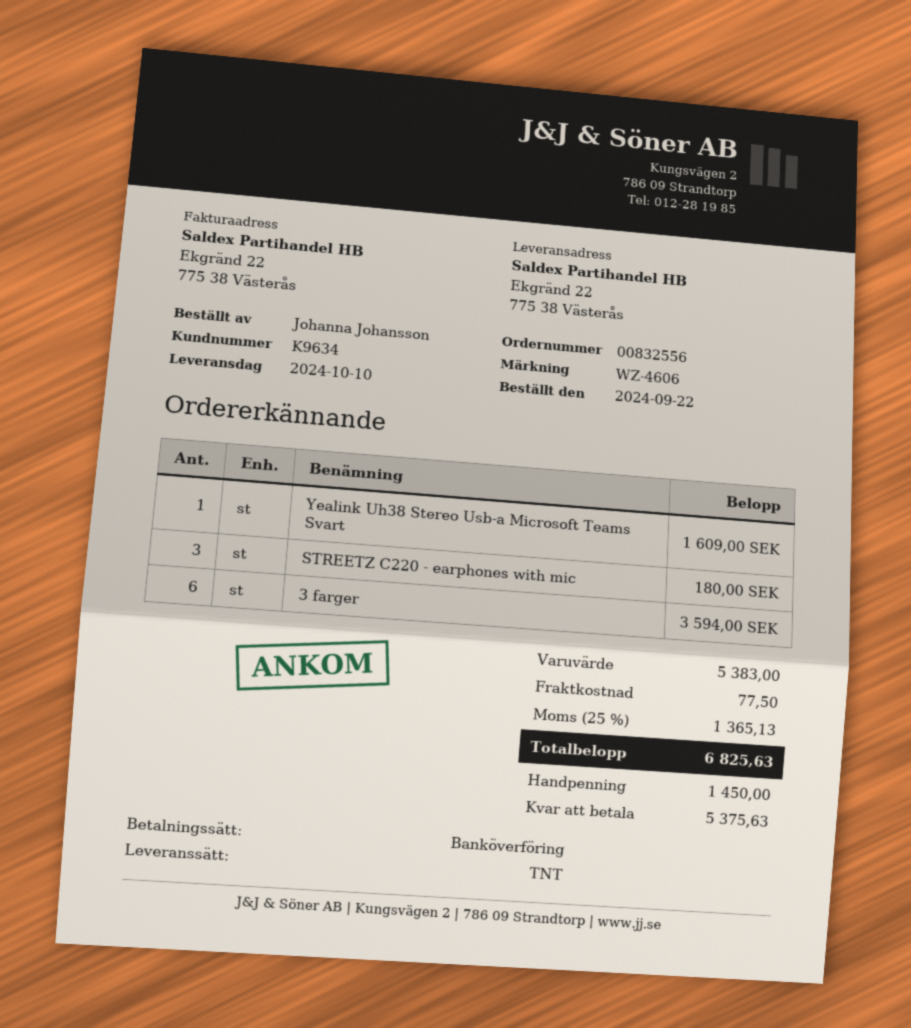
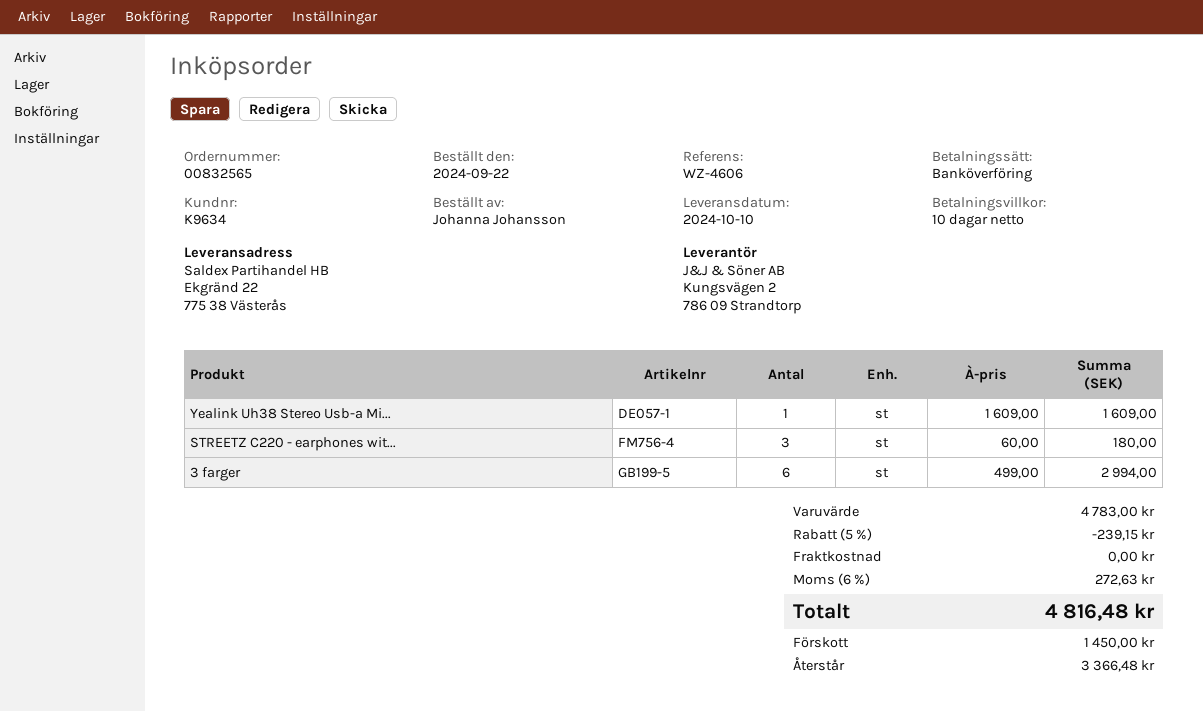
order number: 00832556 -> 00832565
3 farger: 6 for 3594.00 -> 6 for 2994.00
subtotal: 5383.00 -> 4783.00
discount: none -> 5% = 239.15
shipping: 77.50 -> 0.00
tax: 25% = 1365.13 -> 6% = 272.63
total: 6825.63 -> 4816.48
balance: 5375.63 -> 3366.48

